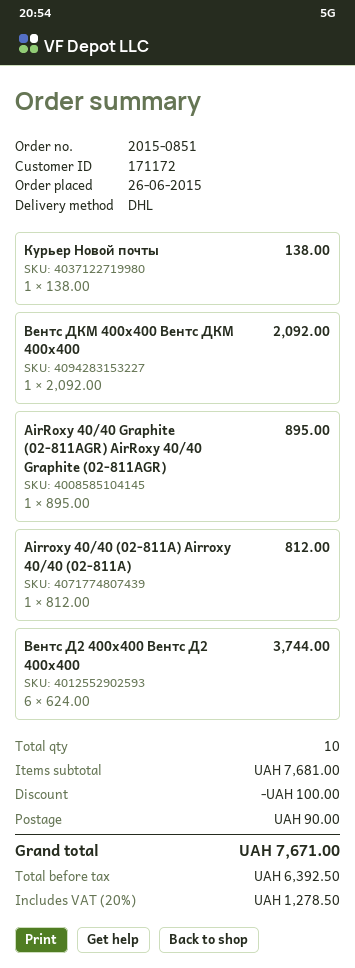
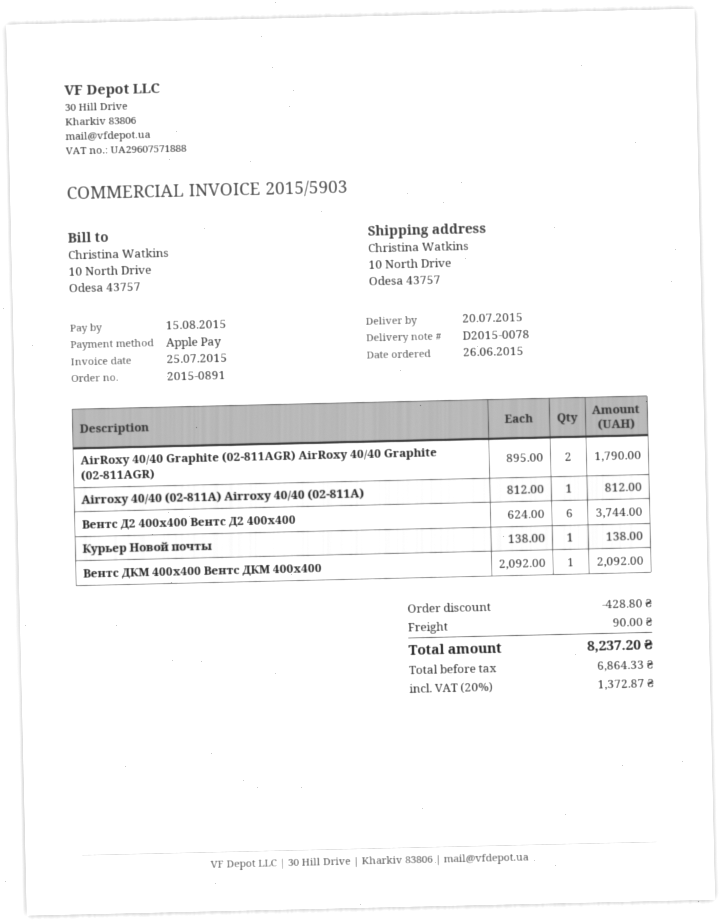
order number: 2015-0851 -> 2015-0891
AirRoxy 40/40 Graphite (02-811AGR) AirRoxy 40/40 Graphite (02-811AGR): 1 x 895.00 = 895.00 -> 2 x 895.00 = 1790.00
discount: 100.00 -> 428.80
net: 6392.50 -> 6864.33
tax: 20% = 1278.50 -> 20% = 1372.87
total: 7671.00 -> 8237.20

